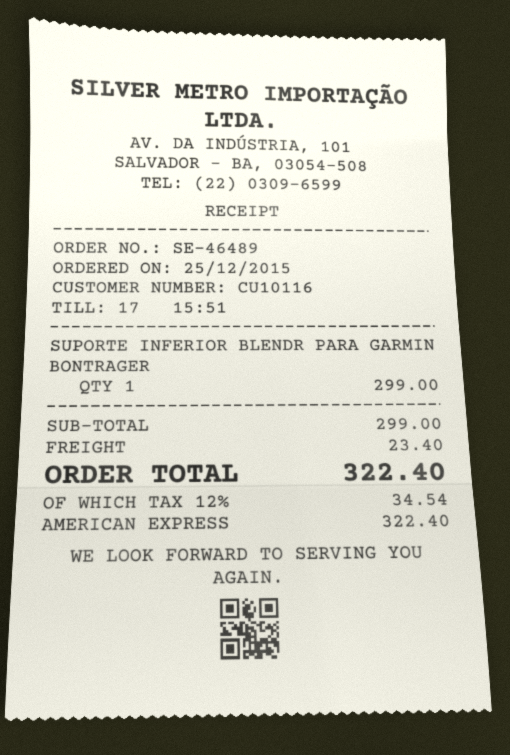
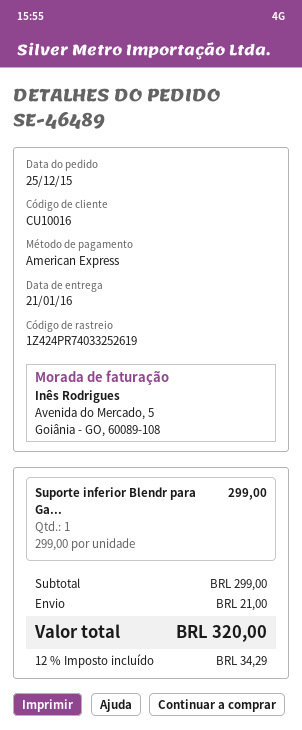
customer number: CU10116 -> CU10016
shipping: 23.40 -> 21.00
tax: 12% = 34.54 -> 12% = 34.29
total: 322.40 -> 320.00

